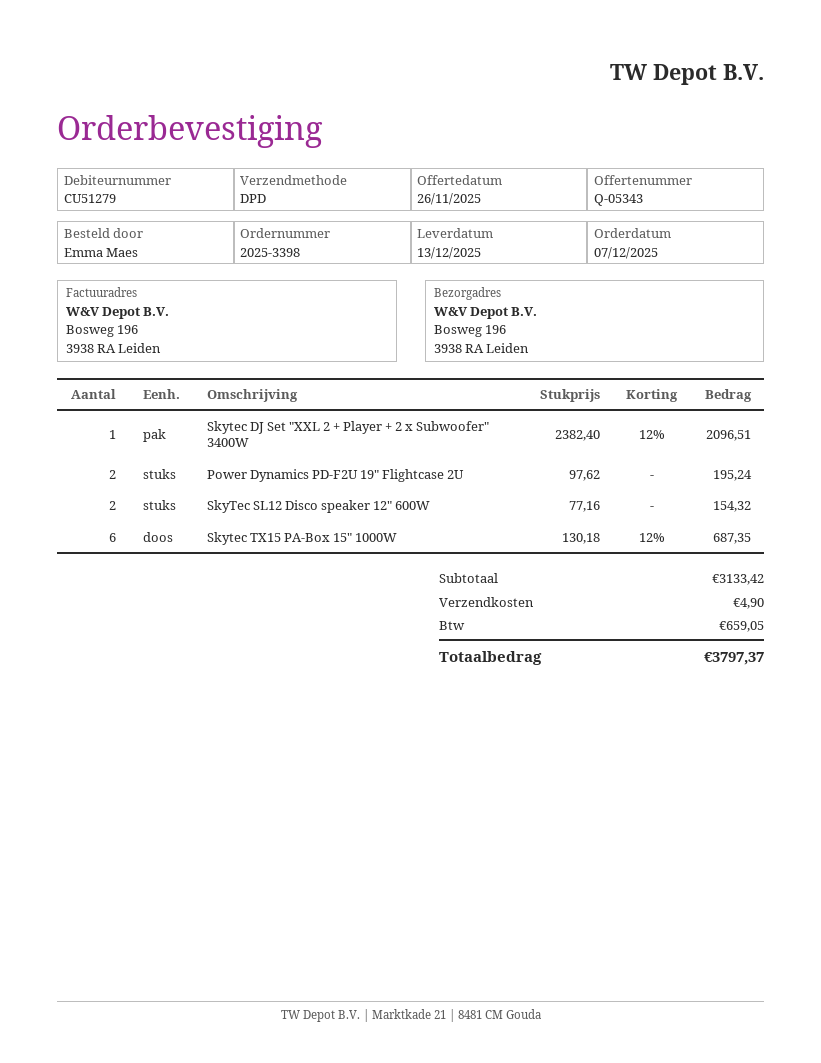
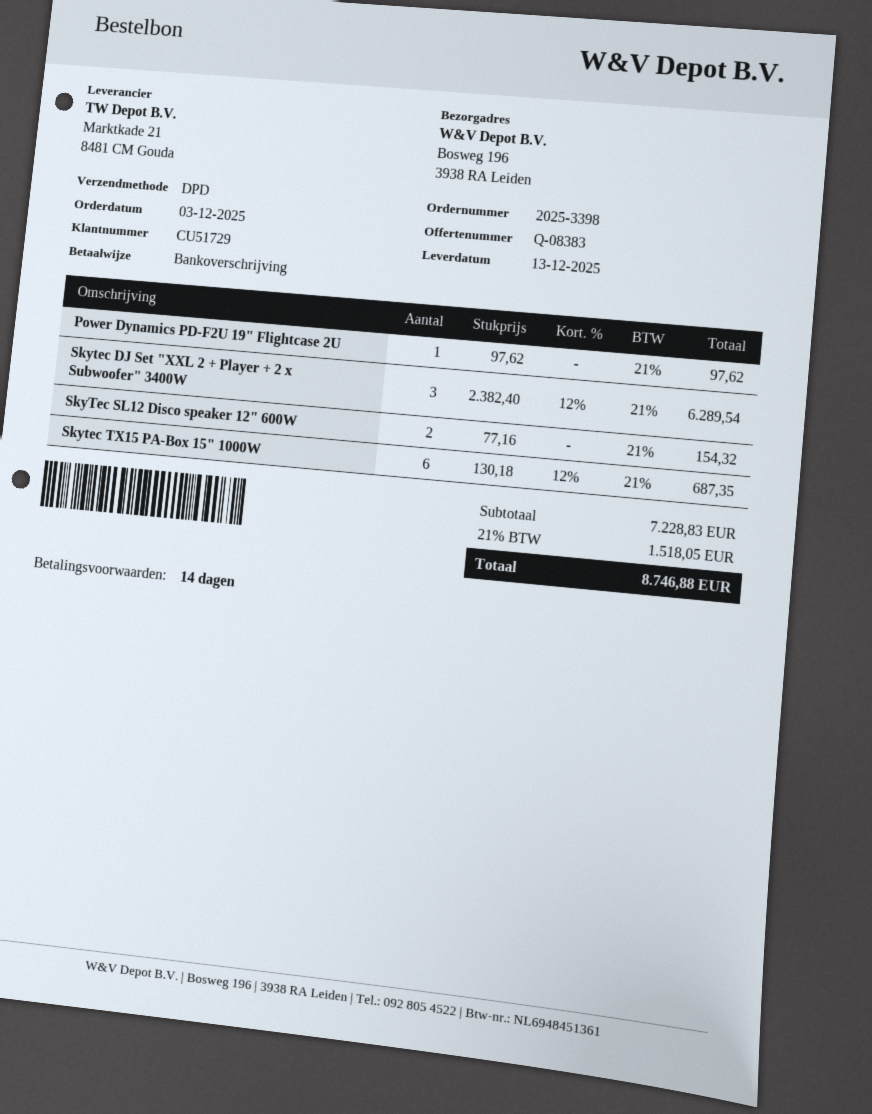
quote number: Q-05343 -> Q-08383
order date: 2025-12-07 -> 2025-12-03
customer number: CU51279 -> CU51729
Skytec DJ Set "XXL 2 + Player + 2 x Subwoofer" 3400W: 1 x 2382.40 - 12% = 2096.51 -> 3 x 2382.40 - 12% = 6289.54
Power Dynamics PD-F2U 19" Flightcase 2U: 2 x 97.62 = 195.24 -> 1 x 97.62 = 97.62
subtotal: 3133.42 -> 7228.83
shipping: 4.90 -> none
tax: 659.05 -> 1518.05
total: 3797.37 -> 8746.88

